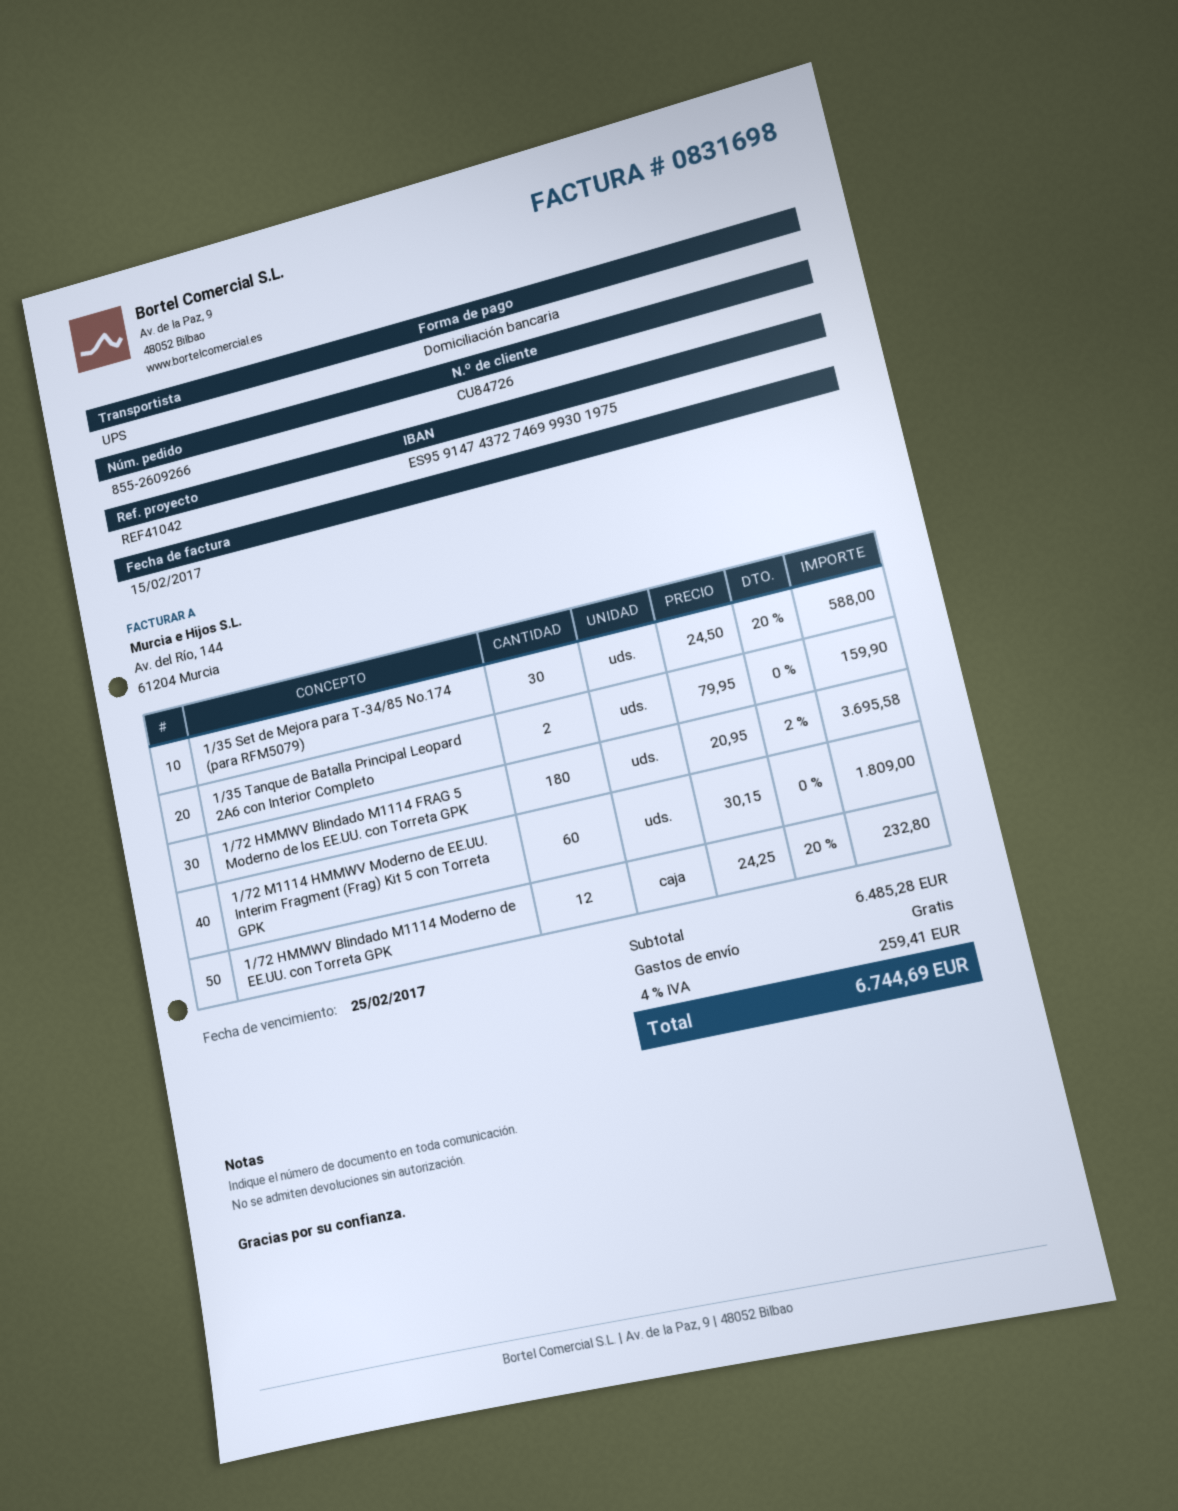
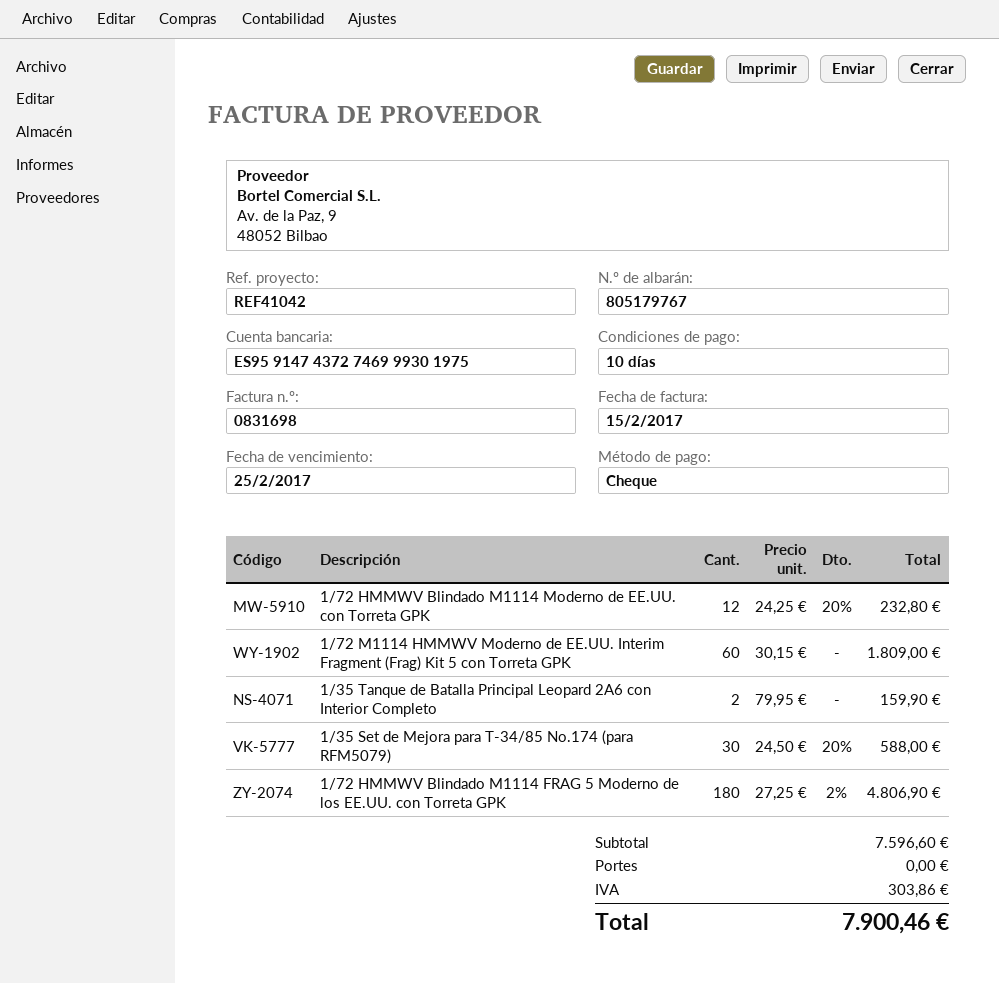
payment method: direct debit -> cheque
1/72 HMMWV Blindado M1114 FRAG 5 Moderno de los EE.UU. con Torreta GPK: 180 x 20.95 - 2% = 3695.58 -> 180 x 27.25 - 2% = 4806.90
subtotal: 6485.28 -> 7596.60
tax: 259.41 -> 303.86
total: 6744.69 -> 7900.46

